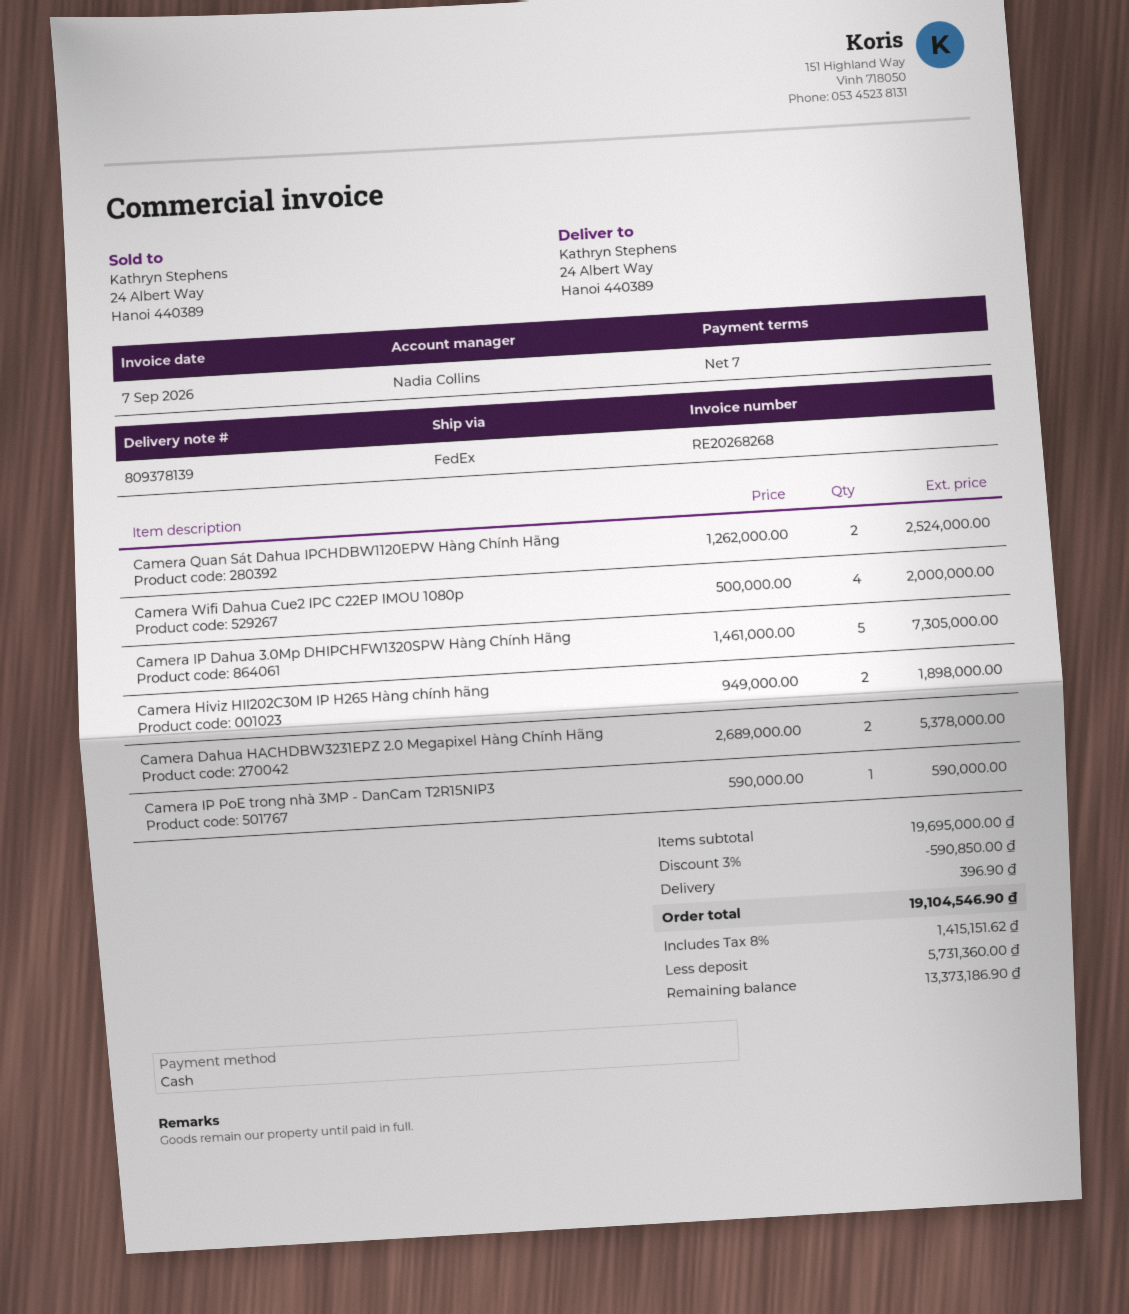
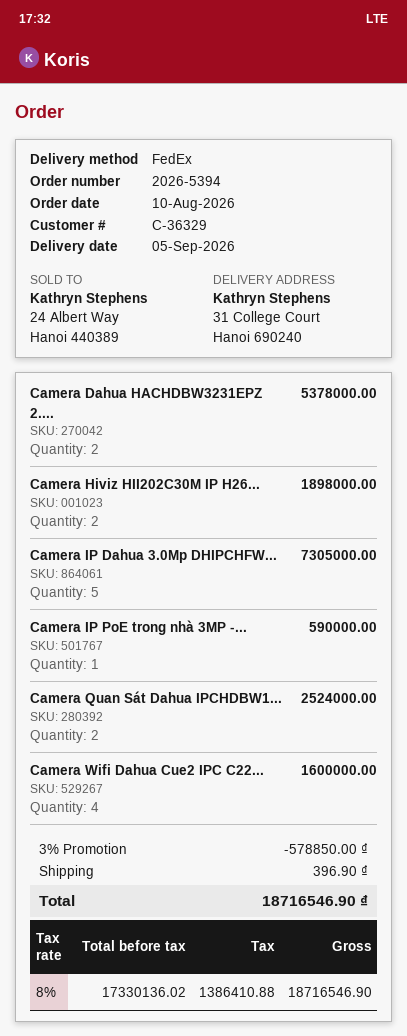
ship to: 24 Albert Way, Hanoi 440389 -> 31 College Court, Hanoi 690240
Camera Wifi Dahua Cue2 IPC C22EP IMOU 1080p: 4 for 2000000.00 -> 4 for 1600000.00
discount: 3% = 590850.00 -> 3% = 578850.00
tax: 8% = 1415151.62 -> 8% = 1386410.88
total: 19104546.90 -> 18716546.90

